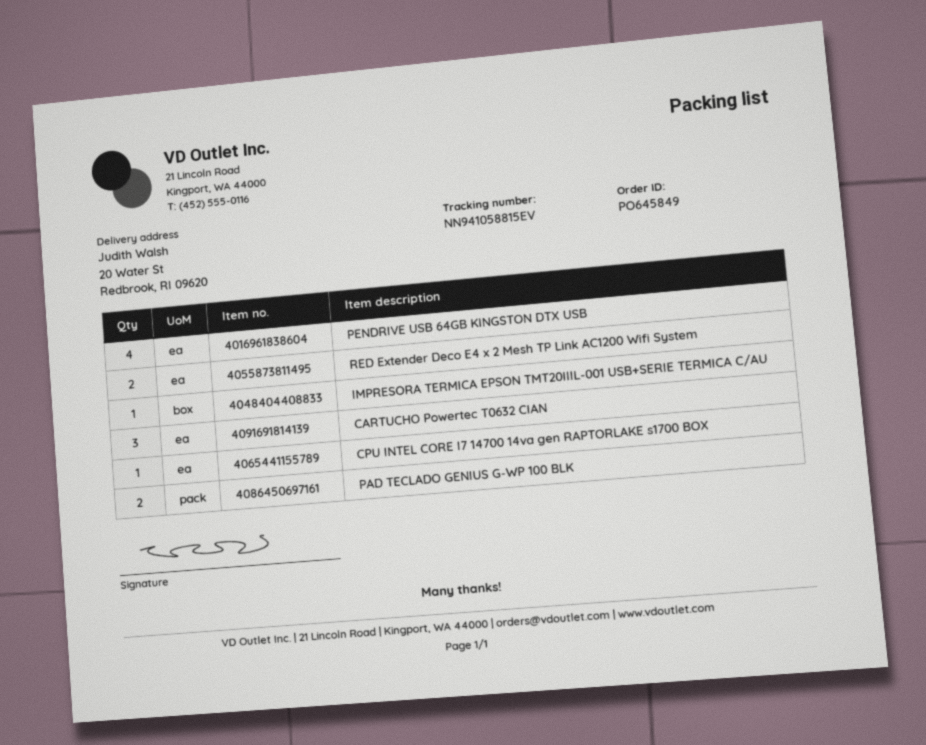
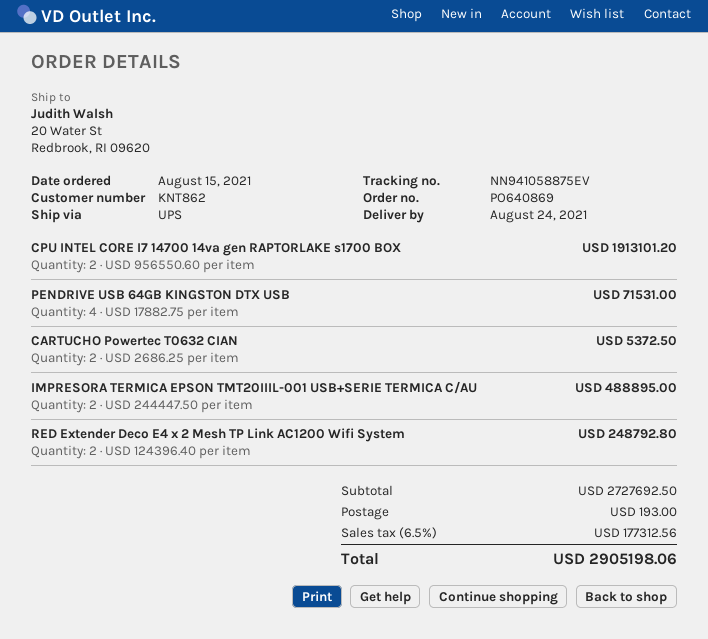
order number: PO645849 -> PO640869
tracking number: NN941058815EV -> NN941058875EV
IMPRESORA TERMICA EPSON TMT20IIIL-001 USB+SERIE TERMICA C/AU: 1 -> 2
CARTUCHO Powertec T0632 CIAN: 3 -> 2
CPU INTEL CORE I7 14700 14va gen RAPTORLAKE s1700 BOX: 1 -> 2
PAD TECLADO GENIUS G-WP 100 BLK: 2 -> none

